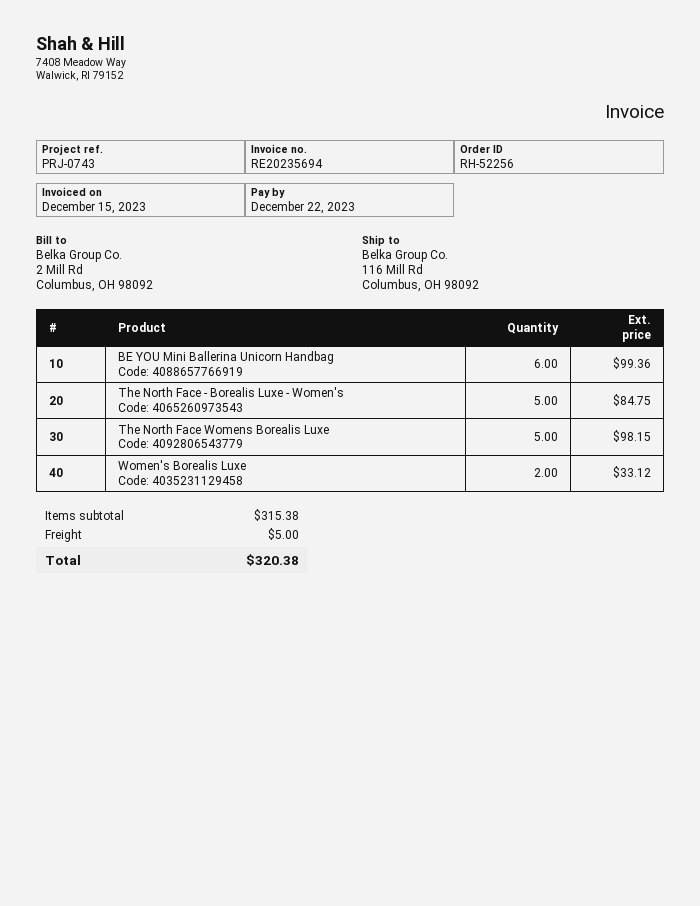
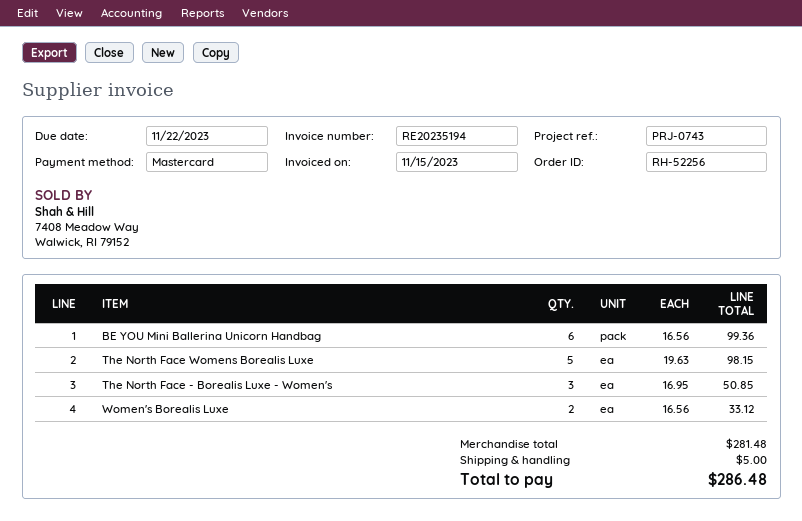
invoice number: RE20235694 -> RE20235194
invoice date: 2023-12-15 -> 2023-11-15
due date: 2023-12-22 -> 2023-11-22
The North Face - Borealis Luxe - Women's: 5 for 84.75 -> 3 for 50.85
subtotal: 315.38 -> 281.48
total: 320.38 -> 286.48

